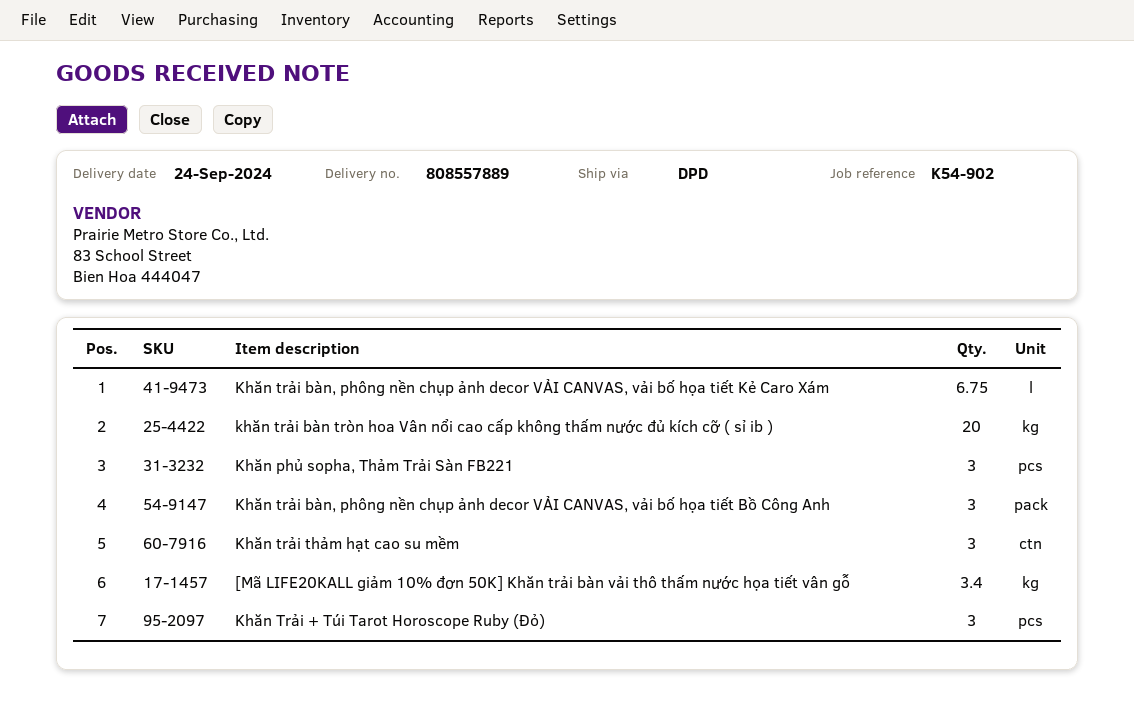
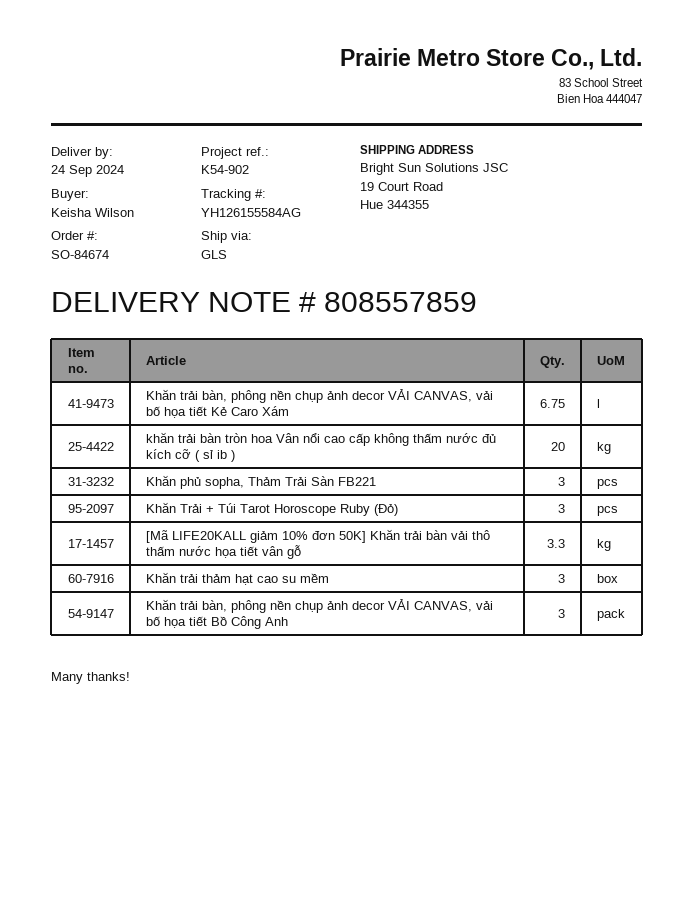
delivery note number: 808557889 -> 808557859
shipping method: DPD -> GLS
[Mã LIFE20KALL giảm 10% đơn 50K] Khăn trải bàn vải thô thấm nước họa tiết vân gỗ: 3.4 -> 3.3

